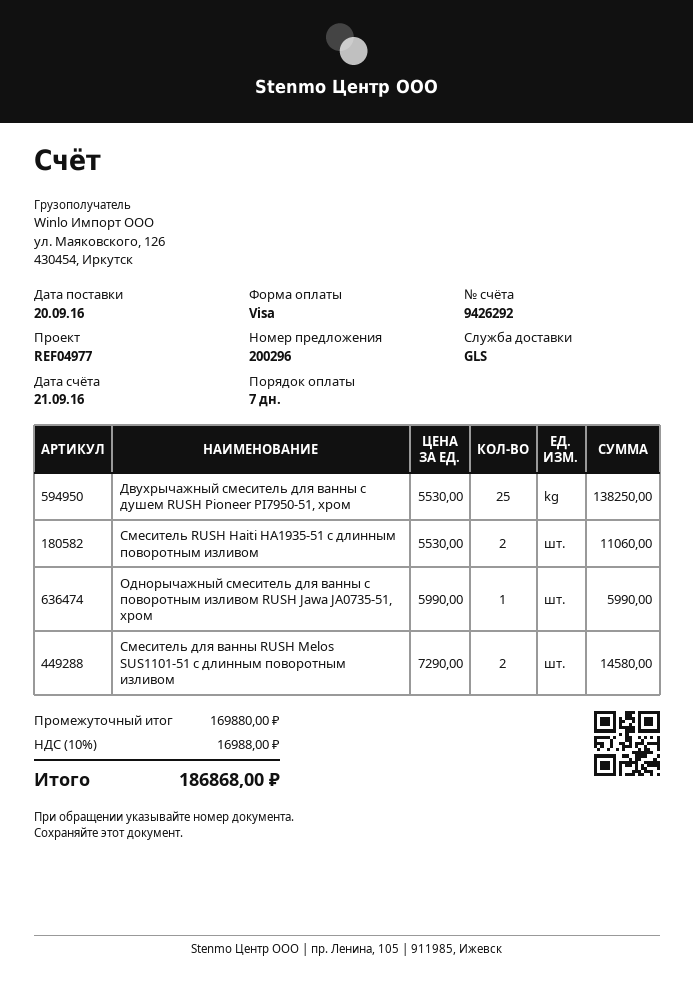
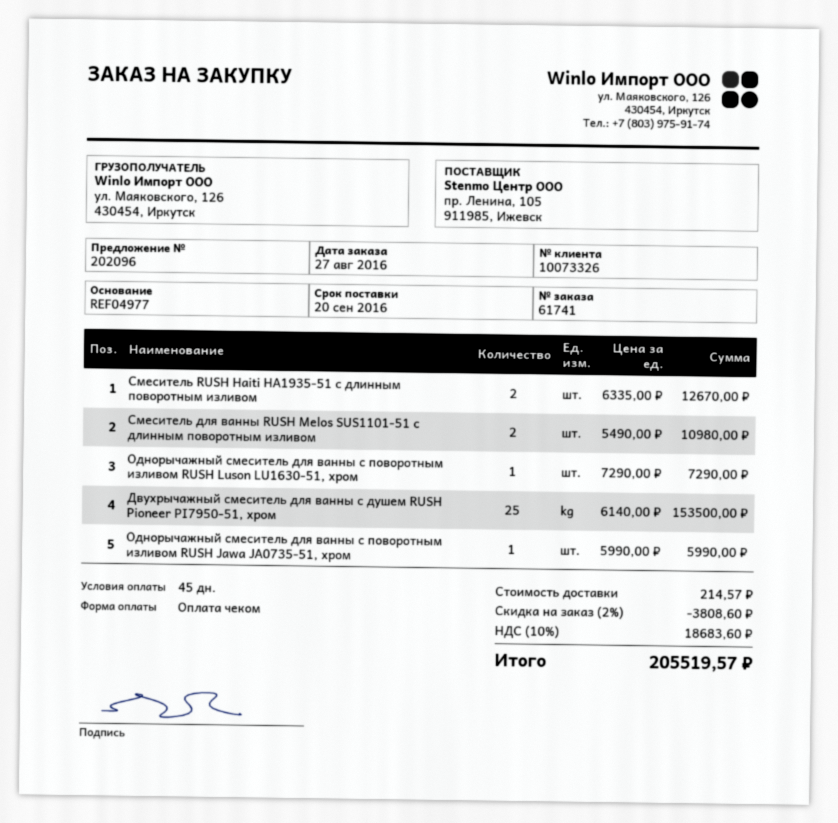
quote number: 200296 -> 202096
payment terms: 7 days -> 45 days
payment method: Visa -> cheque
Двухрычажный смеситель для ванны с душем RUSH Pioneer PI7950-51, хром: 25 x 5530.00 = 138250.00 -> 25 x 6140.00 = 153500.00
Смеситель RUSH Haiti HA1935-51 с длинным поворотным изливом: 2 x 5530.00 = 11060.00 -> 2 x 6335.00 = 12670.00
Смеситель для ванны RUSH Melos SUS1101-51 с длинным поворотным изливом: 2 x 7290.00 = 14580.00 -> 2 x 5490.00 = 10980.00
Однорычажный смеситель для ванны с поворотным изливом RUSH Luson LU1630-51, хром: none -> 1 x 7290.00 = 7290.00
discount: none -> 2% = 3808.60
shipping: none -> 214.57
tax: 10% = 16988.00 -> 10% = 18683.60
total: 186868.00 -> 205519.57

